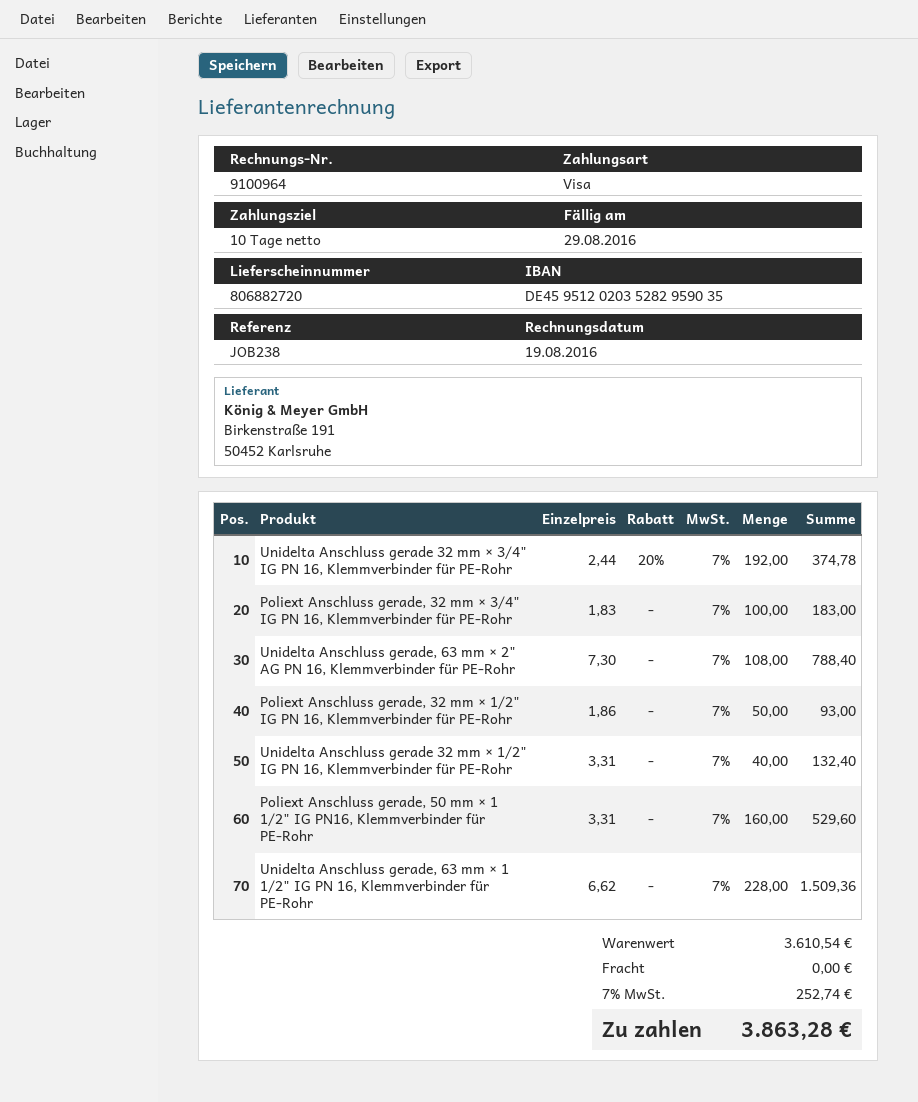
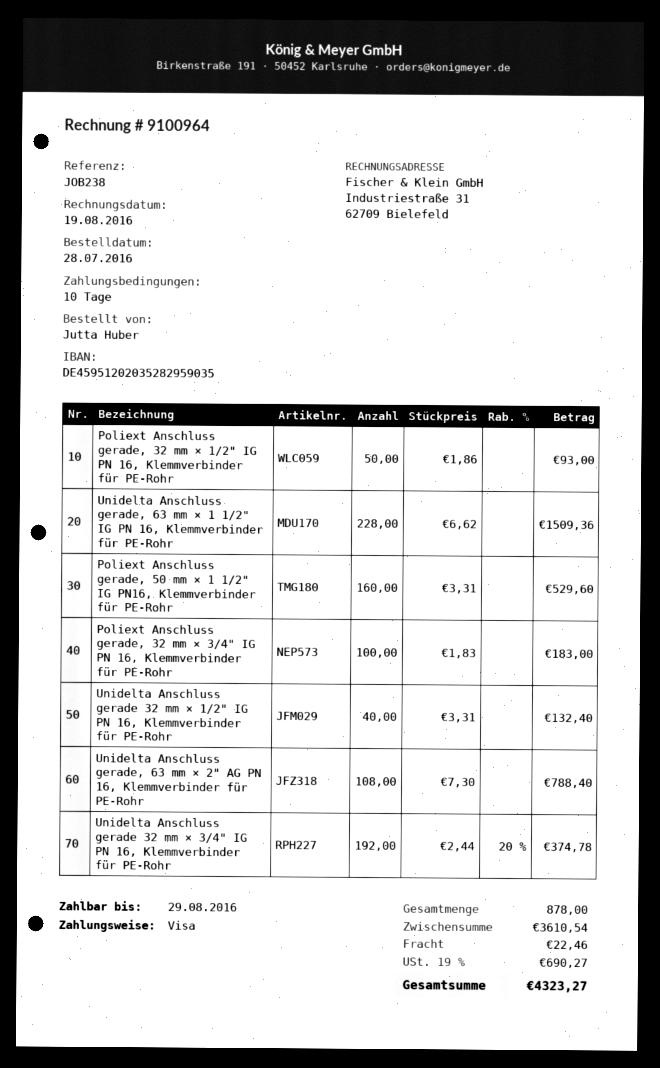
shipping: 0.00 -> 22.46
tax: 7% = 252.74 -> 19% = 690.27
total: 3863.28 -> 4323.27

